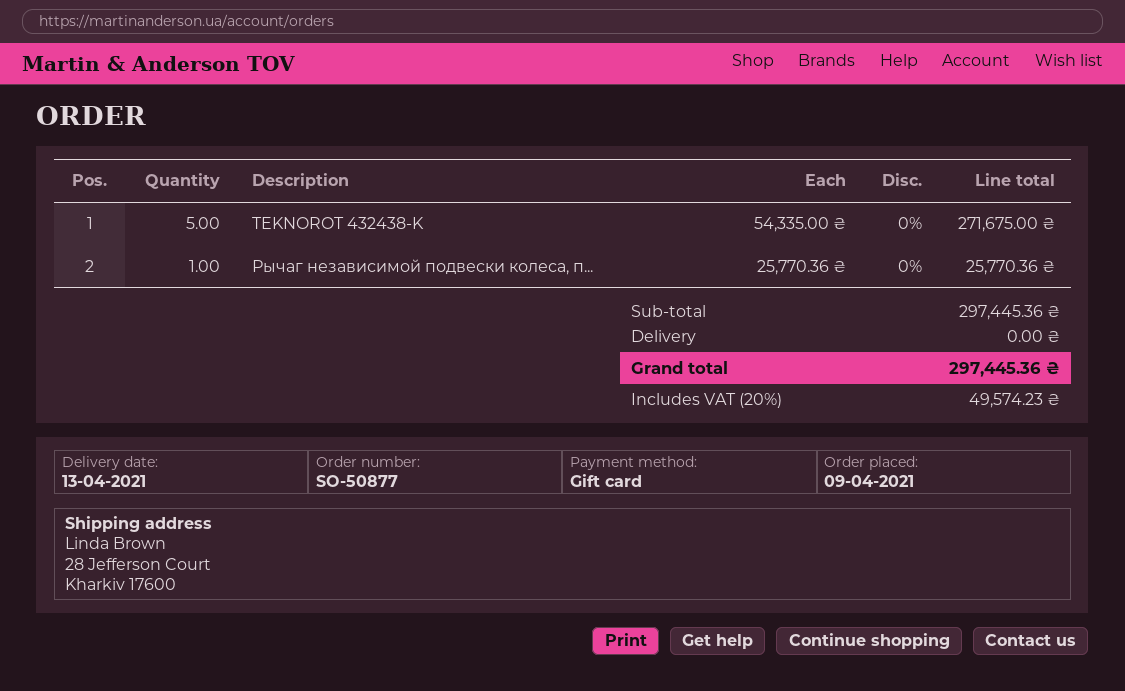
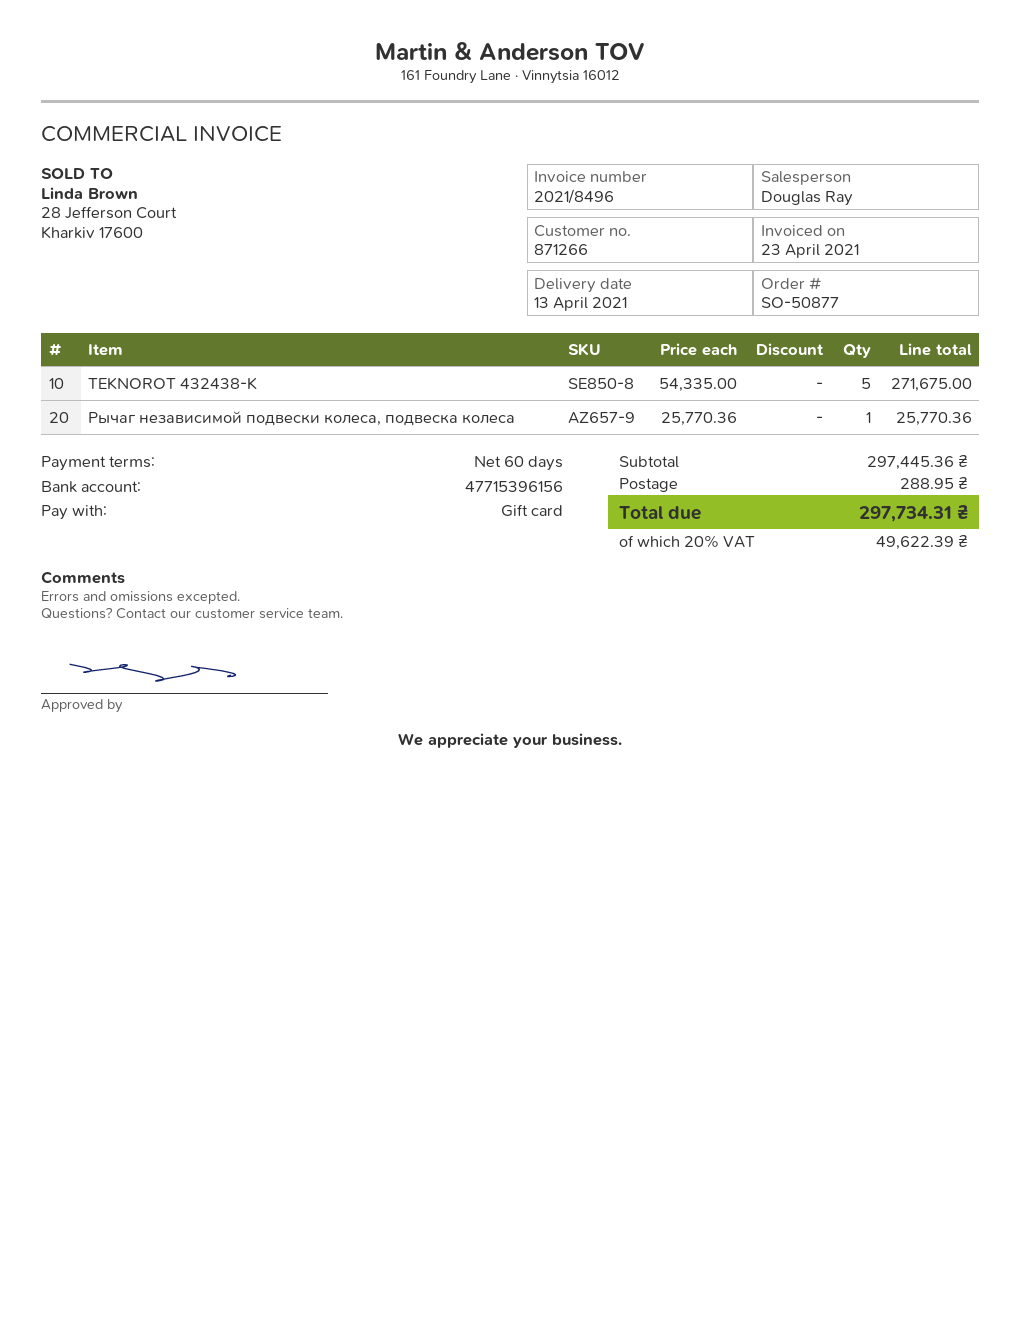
shipping: 0.00 -> 288.95
tax: 20% = 49574.23 -> 20% = 49622.39
total: 297445.36 -> 297734.31

